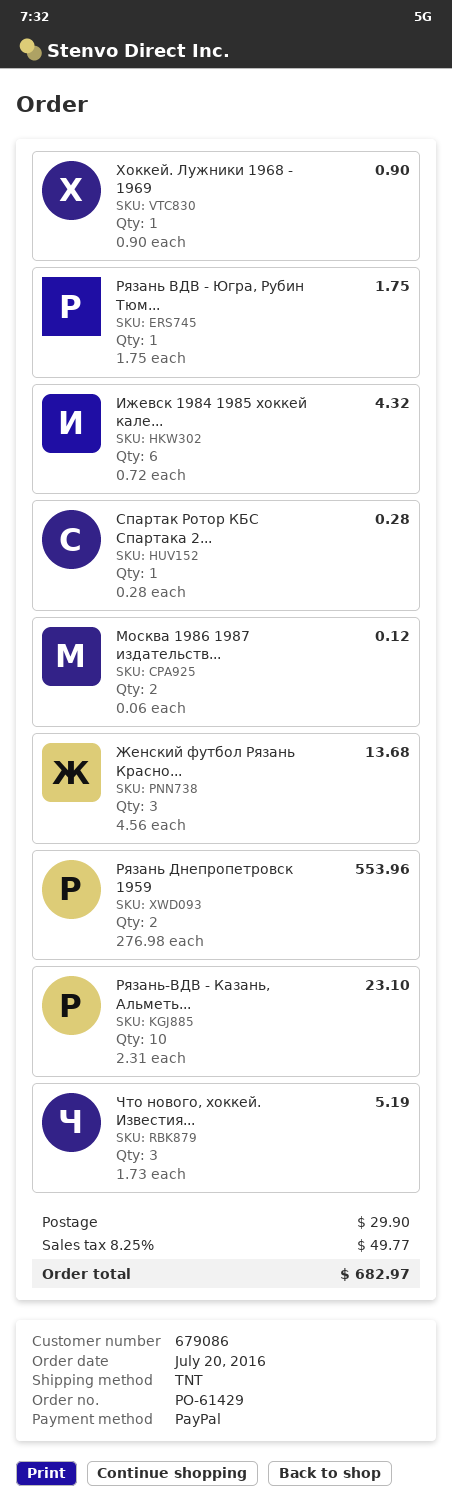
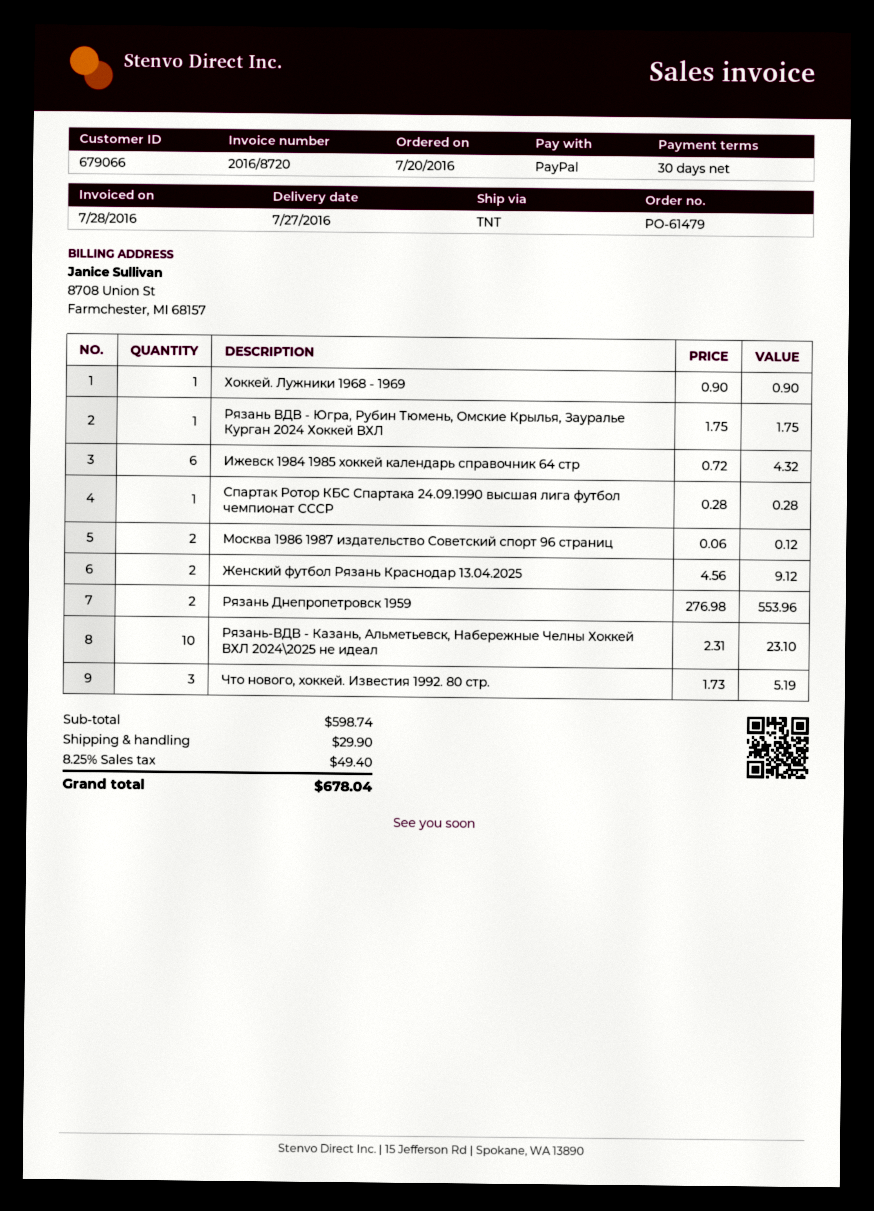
order number: PO-61429 -> PO-61479
customer number: 679086 -> 679066
Женский футбол Рязань Красно...: 3 x 4.56 = 13.68 -> 2 x 4.56 = 9.12
tax: 8.25% = 49.77 -> 8.25% = 49.40
total: 682.97 -> 678.04

